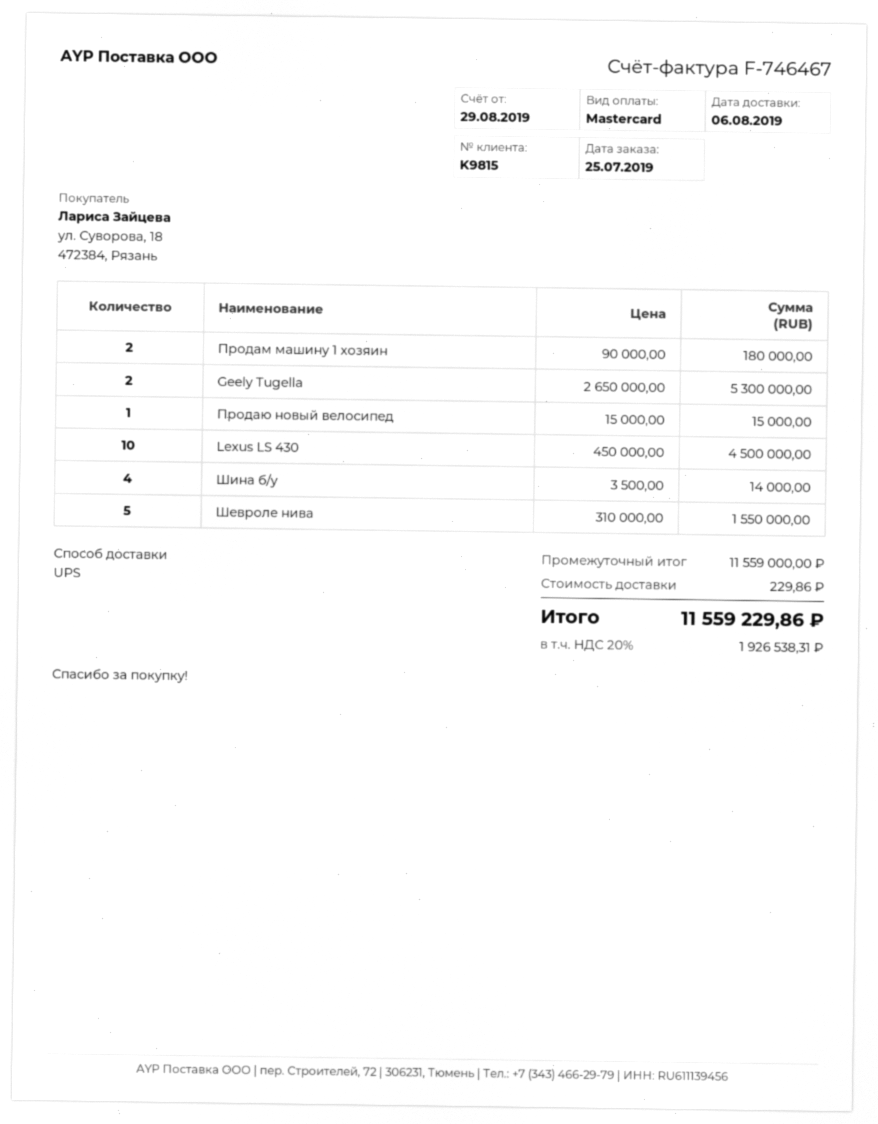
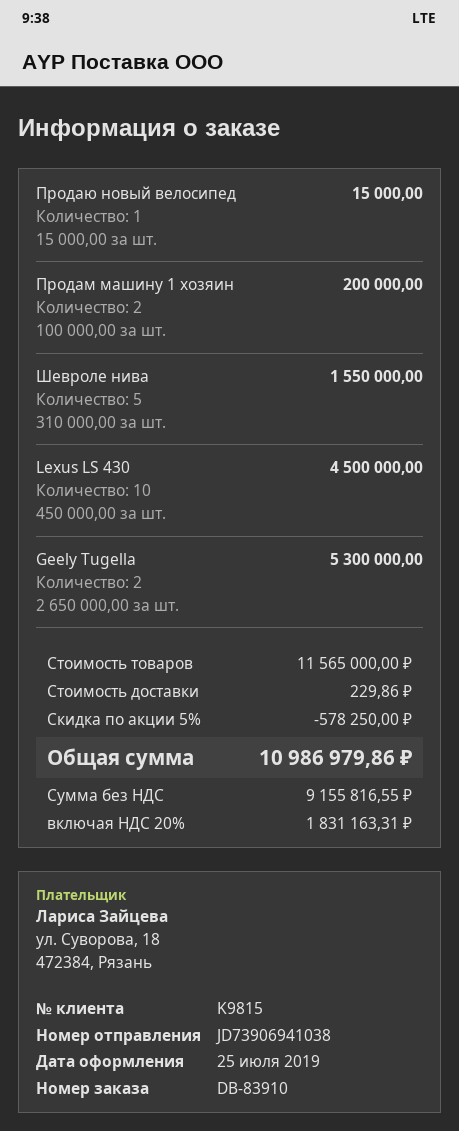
Продам машину 1 хозяин: 2 x 90000.00 = 180000.00 -> 2 x 100000.00 = 200000.00
Шина б/у: 4 x 3500.00 = 14000.00 -> none
subtotal: 11559000.00 -> 11565000.00
discount: none -> 5% = 578250.00
tax: 20% = 1926538.31 -> 20% = 1831163.31
total: 11559229.86 -> 10986979.86

